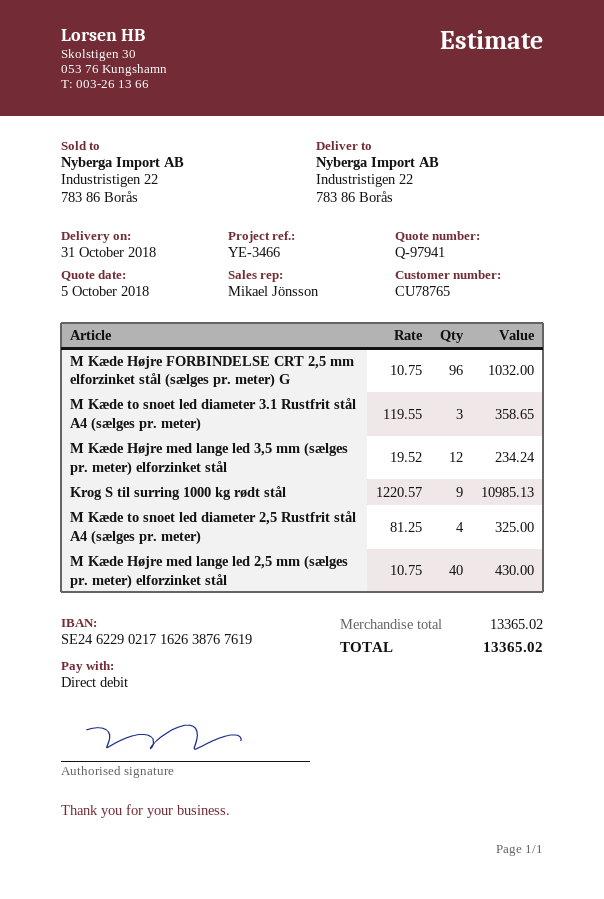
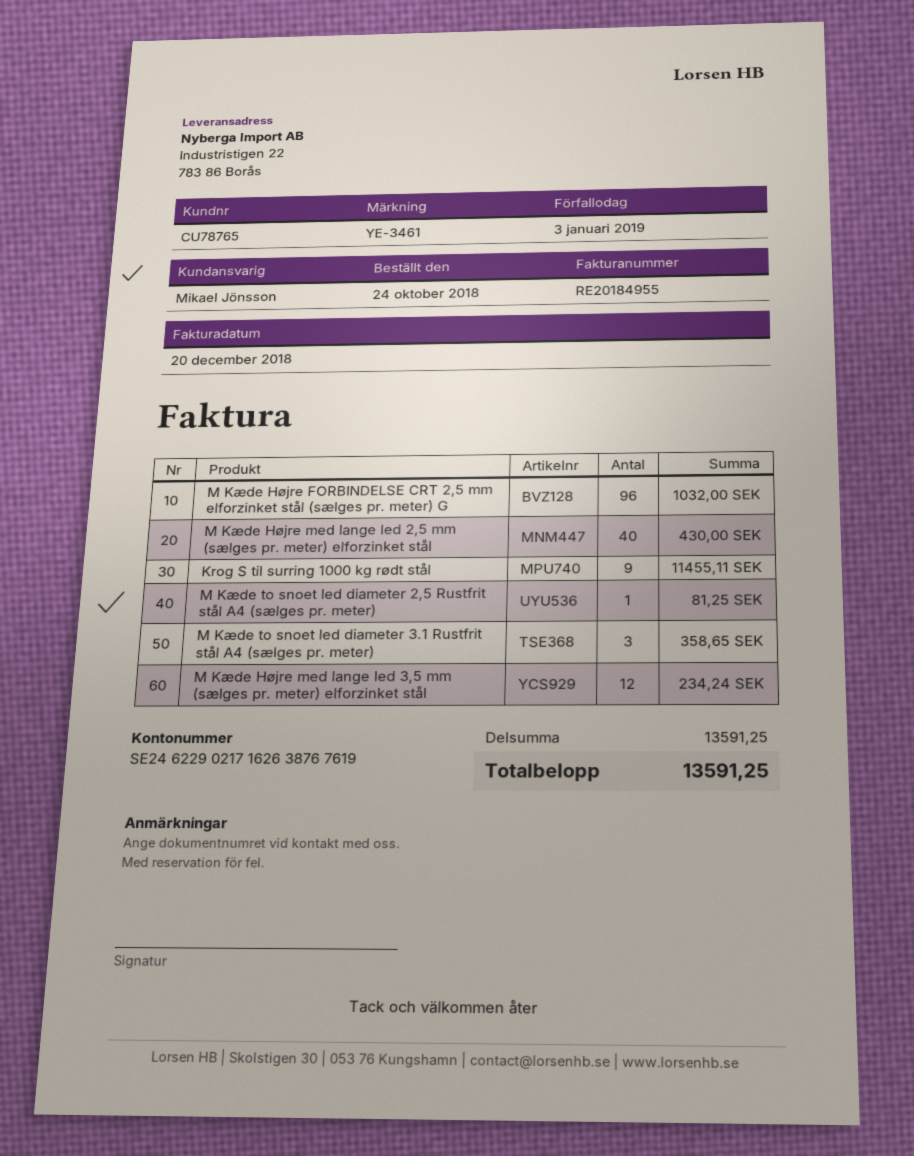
reference: YE-3466 -> YE-3461
Krog S til surring 1000 kg rødt stål: 9 for 10985.13 -> 9 for 11455.11
M Kæde to snoet led diameter 2,5 Rustfrit stål A4 (sælges pr. meter): 4 for 325.00 -> 1 for 81.25
subtotal: 13365.02 -> 13591.25
total: 13365.02 -> 13591.25

